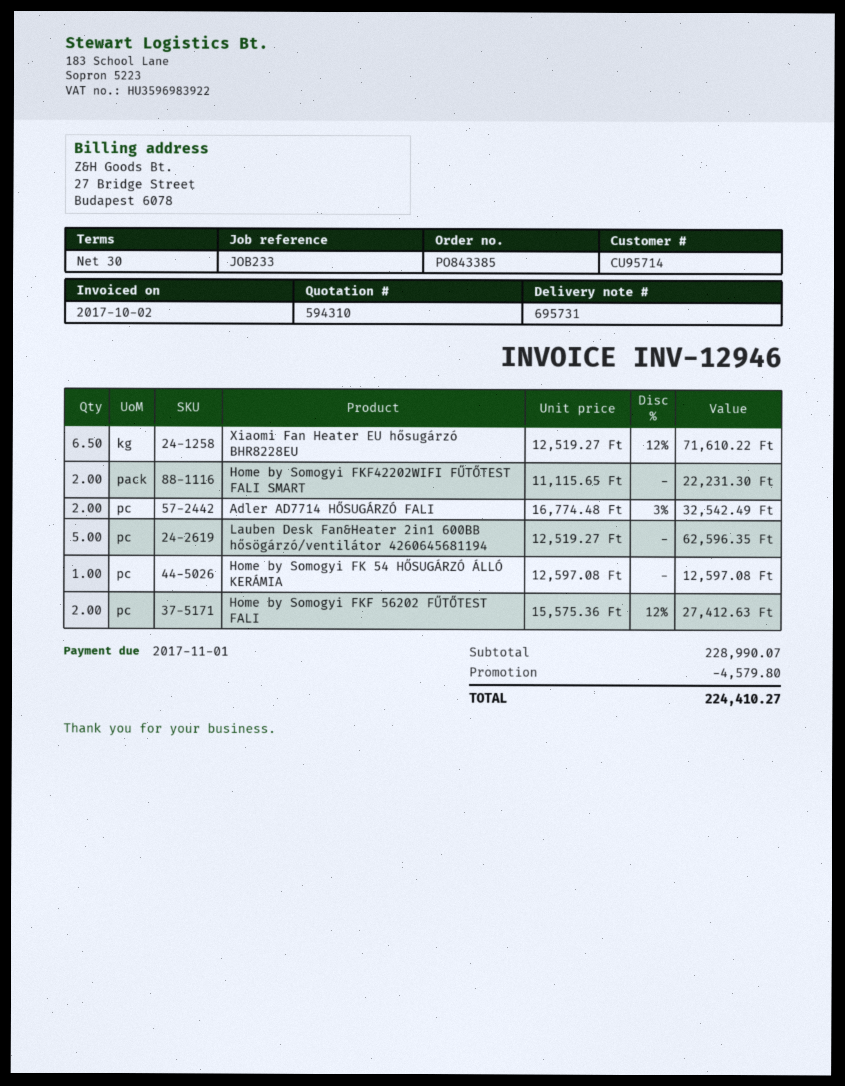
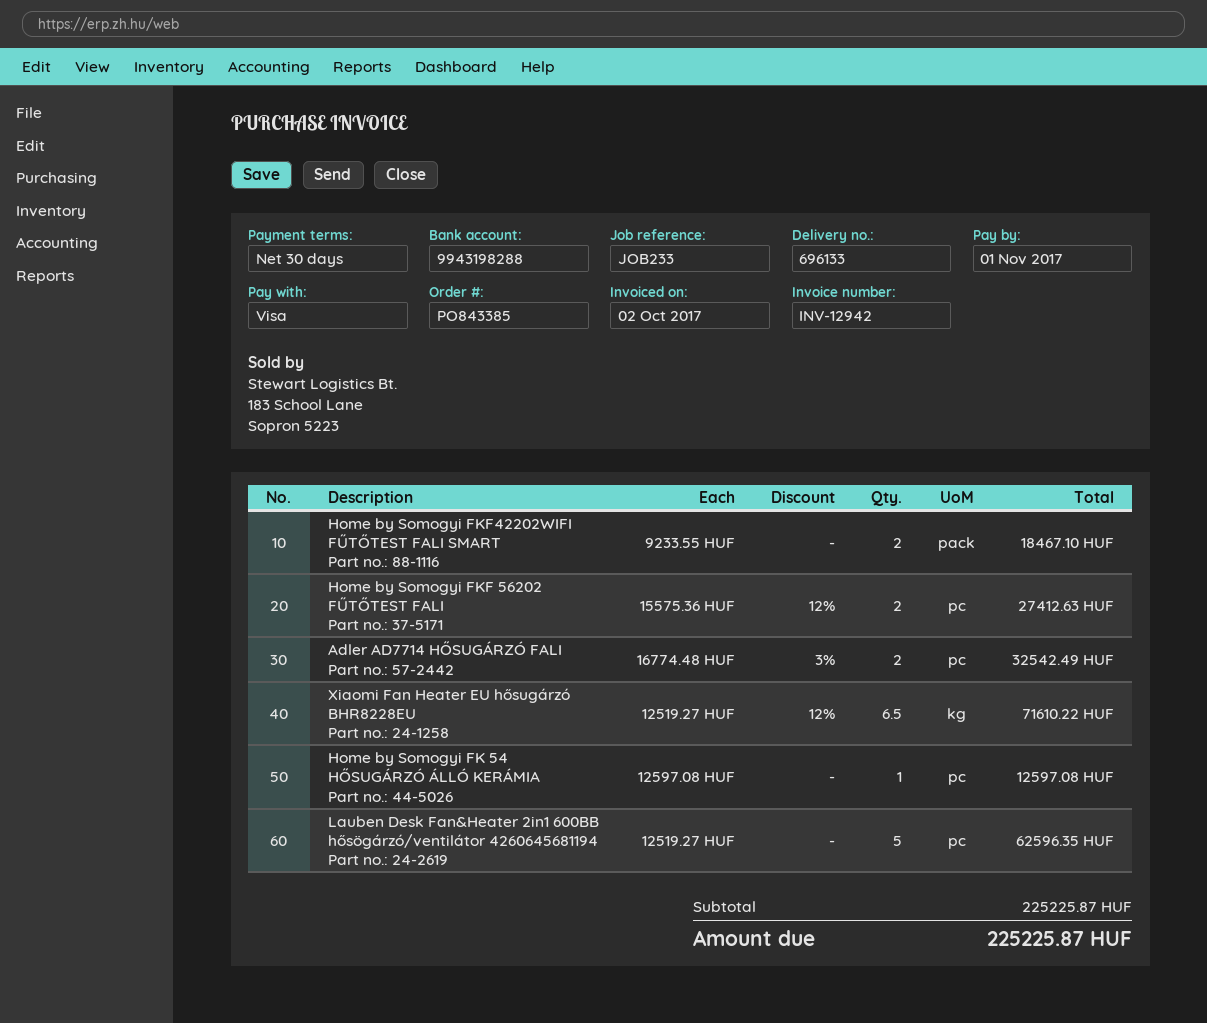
delivery note number: 695731 -> 696133
invoice number: INV-12946 -> INV-12942
Home by Somogyi FKF42202WIFI FŰTŐTEST FALI SMART: 2 x 11115.65 = 22231.30 -> 2 x 9233.55 = 18467.10
subtotal: 228990.07 -> 225225.87
discount: 4579.80 -> none
total: 224410.27 -> 225225.87

